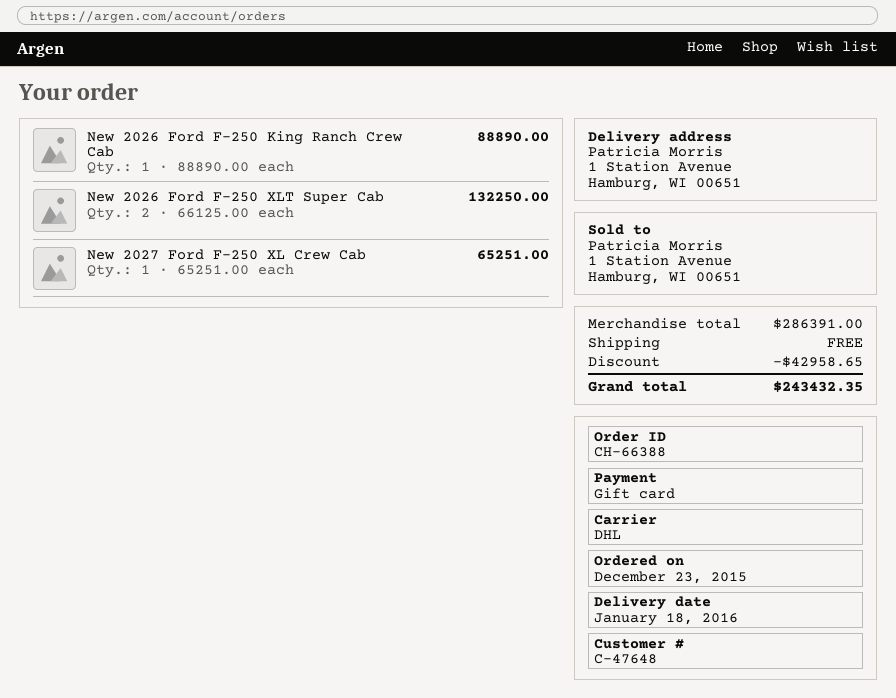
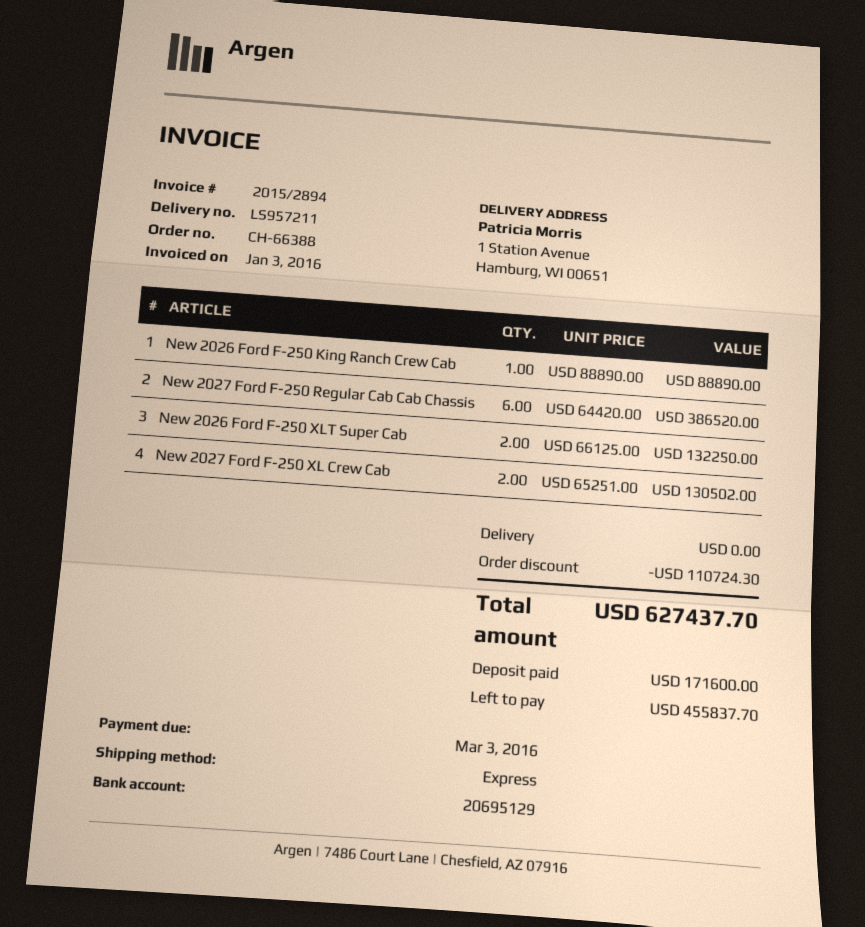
shipping method: DHL -> express
New 2027 Ford F-250 XL Crew Cab: 1 x 65251.00 = 65251.00 -> 2 x 65251.00 = 130502.00
New 2027 Ford F-250 Regular Cab Cab Chassis: none -> 6 x 64420.00 = 386520.00
discount: 42958.65 -> 110724.30
total: 243432.35 -> 627437.70

